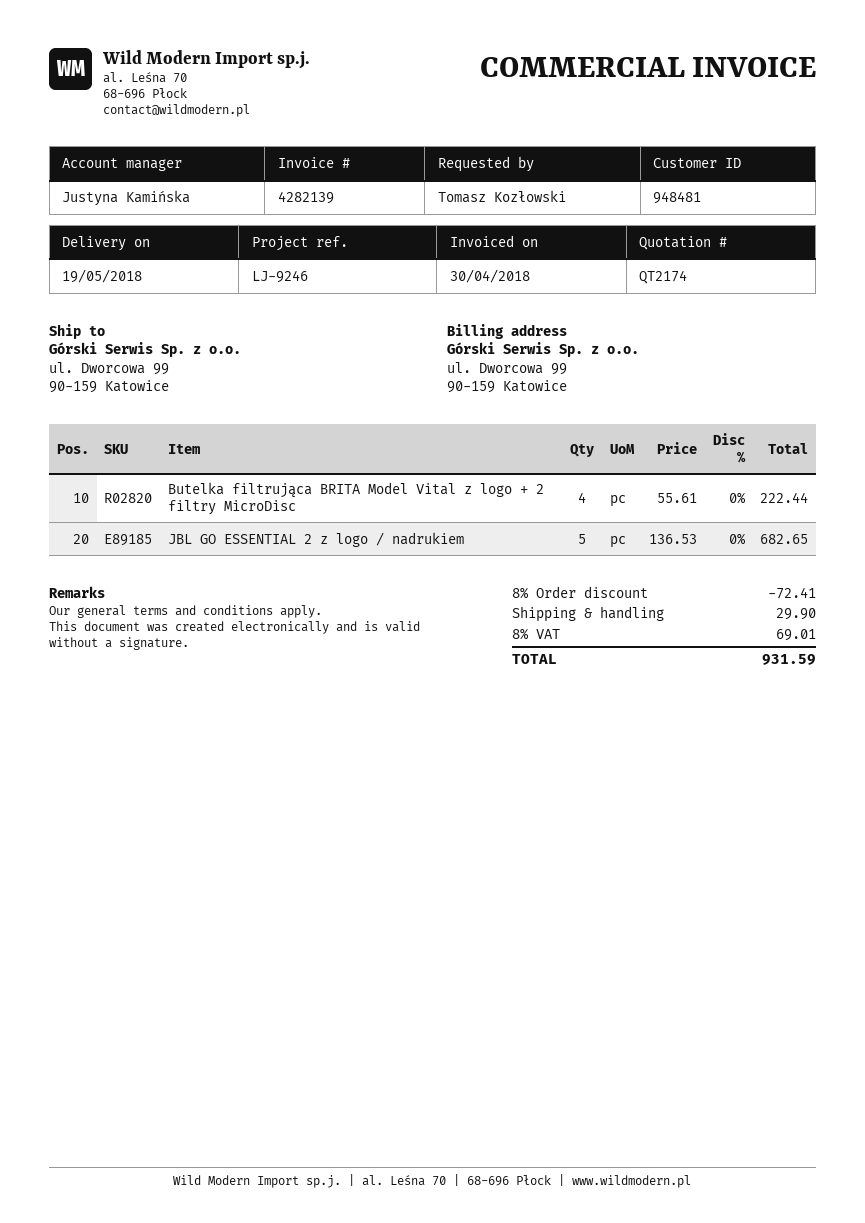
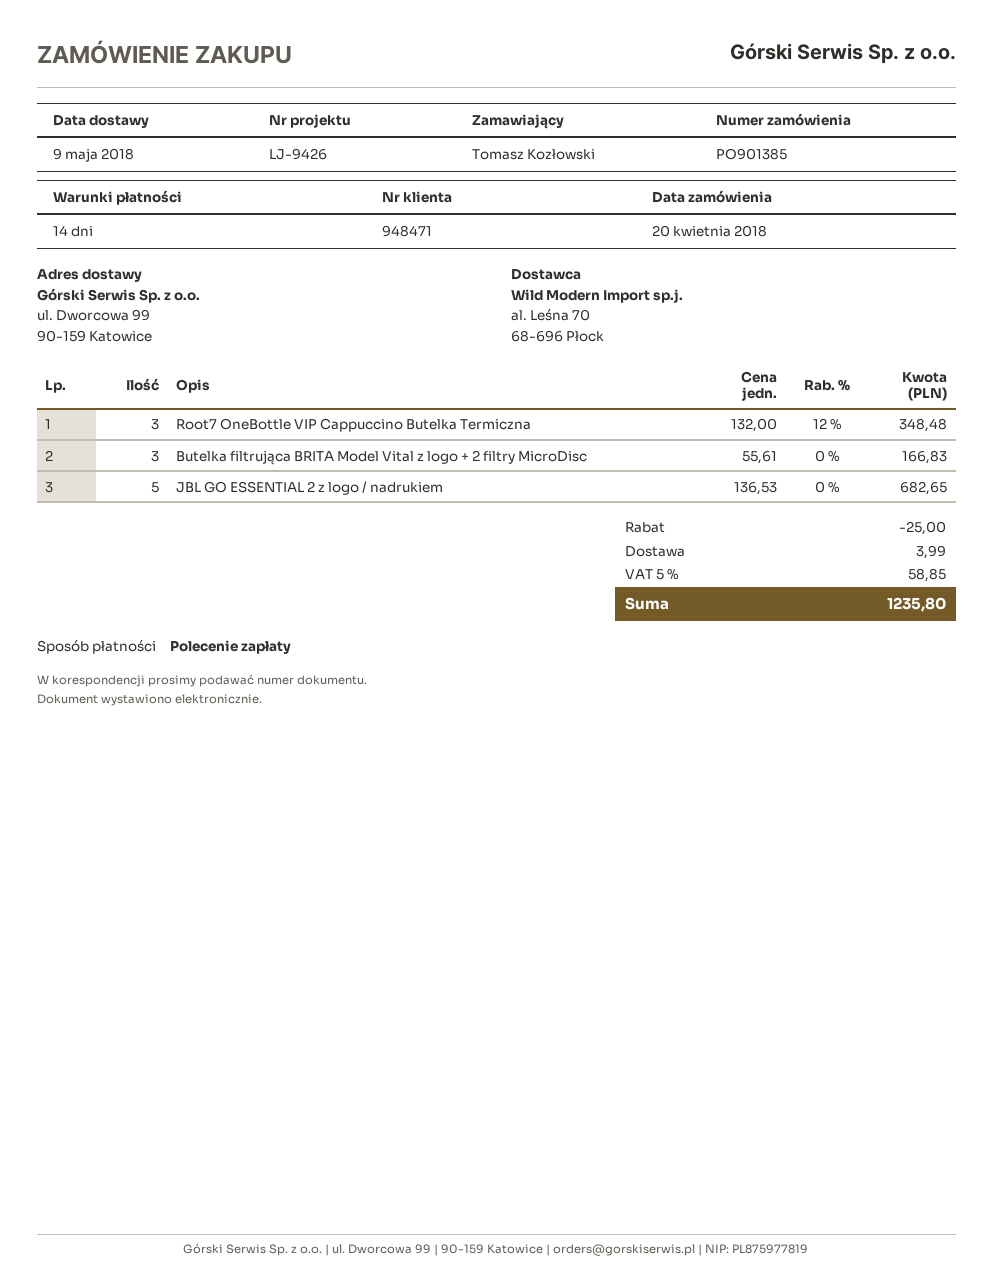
delivery date: 2018-05-19 -> 2018-05-09
customer number: 948481 -> 948471
reference: LJ-9246 -> LJ-9426
Butelka filtrująca BRITA Model Vital z logo + 2 filtry MicroDisc: 4 x 55.61 = 222.44 -> 3 x 55.61 = 166.83
Root7 OneBottle VIP Cappuccino Butelka Termiczna: none -> 3 x 132.00 - 12% = 348.48
discount: 72.41 -> 25.00
shipping: 29.90 -> 3.99
tax: 8% = 69.01 -> 5% = 58.85
total: 931.59 -> 1235.80

